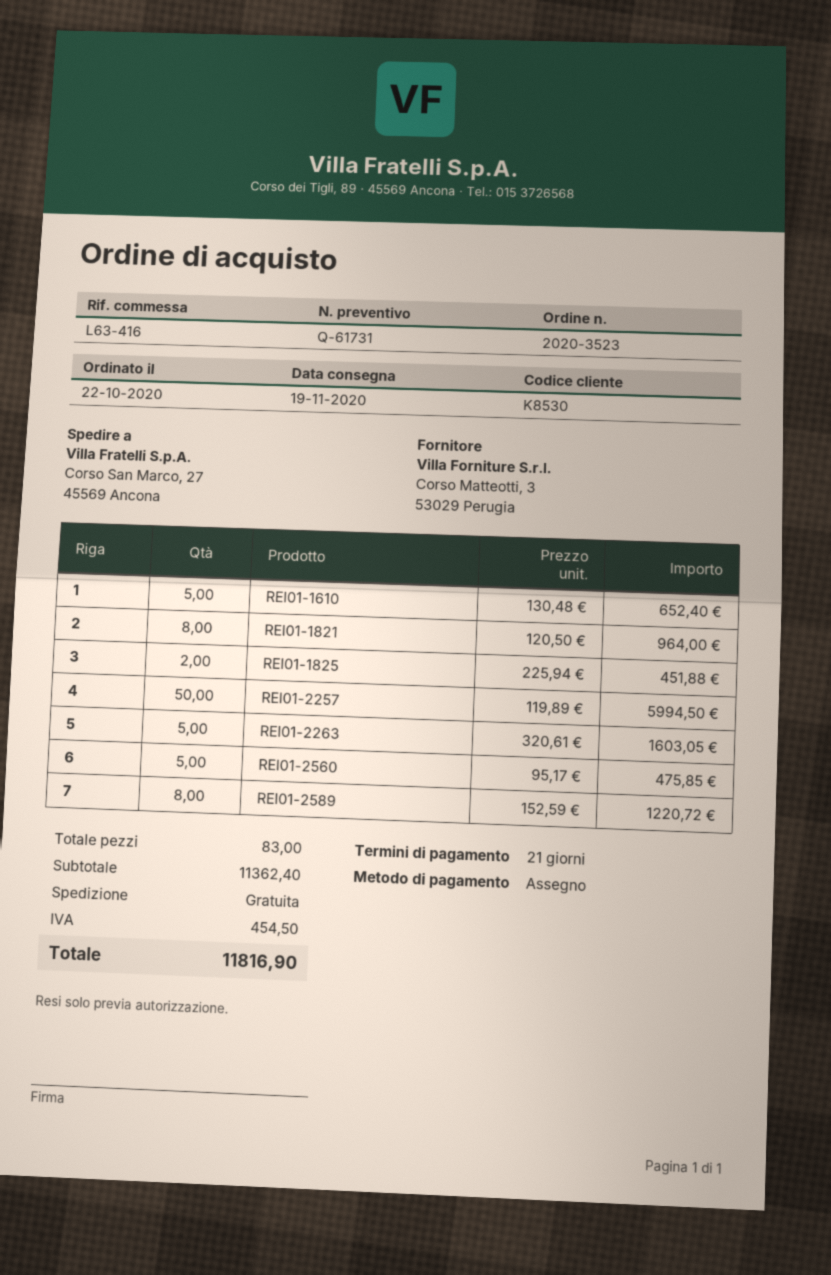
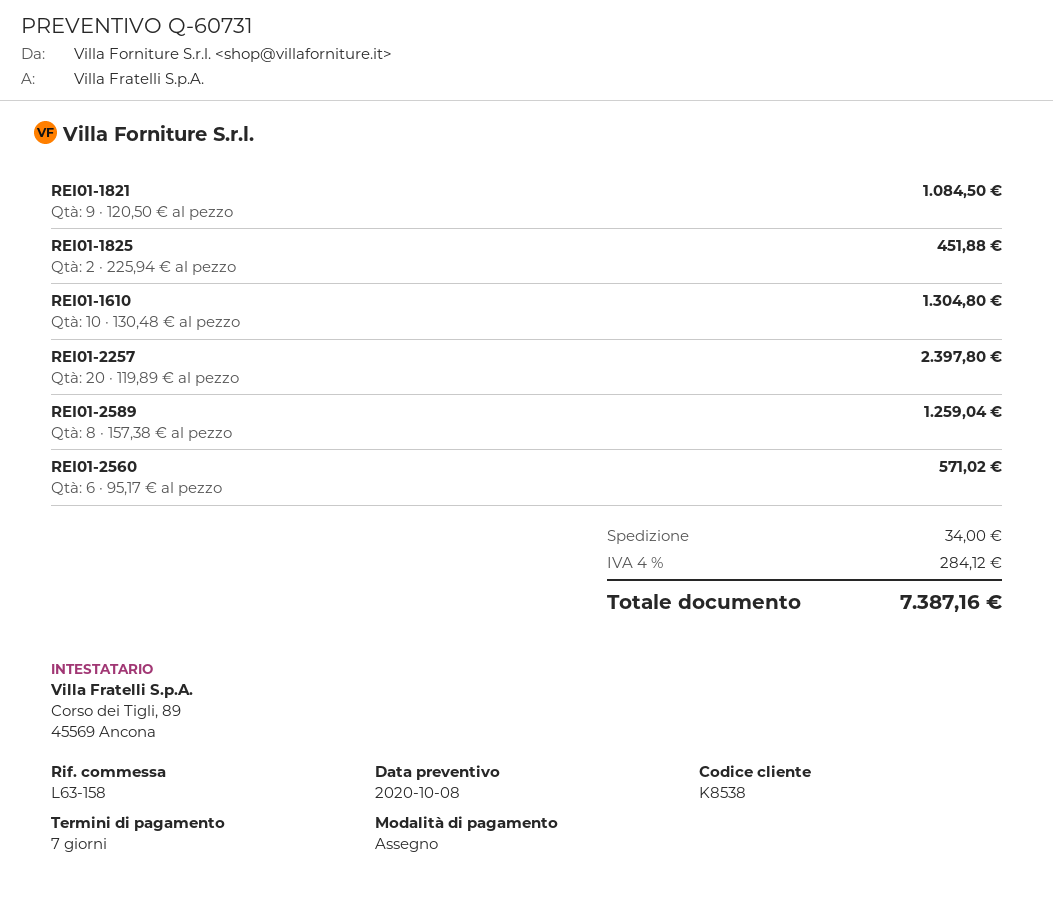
quote number: Q-61731 -> Q-60731
payment terms: 21 days -> 7 days
customer number: K8530 -> K8538
reference: L63-416 -> L63-158
REI01-1610: 5 x 130.48 = 652.40 -> 10 x 130.48 = 1304.80
REI01-1821: 8 x 120.50 = 964.00 -> 9 x 120.50 = 1084.50
REI01-2257: 50 x 119.89 = 5994.50 -> 20 x 119.89 = 2397.80
REI01-2263: 5 x 320.61 = 1603.05 -> none
REI01-2560: 5 x 95.17 = 475.85 -> 6 x 95.17 = 571.02
REI01-2589: 8 x 152.59 = 1220.72 -> 8 x 157.38 = 1259.04
shipping: 0.00 -> 34.00
tax: 454.50 -> 284.12
total: 11816.90 -> 7387.16

